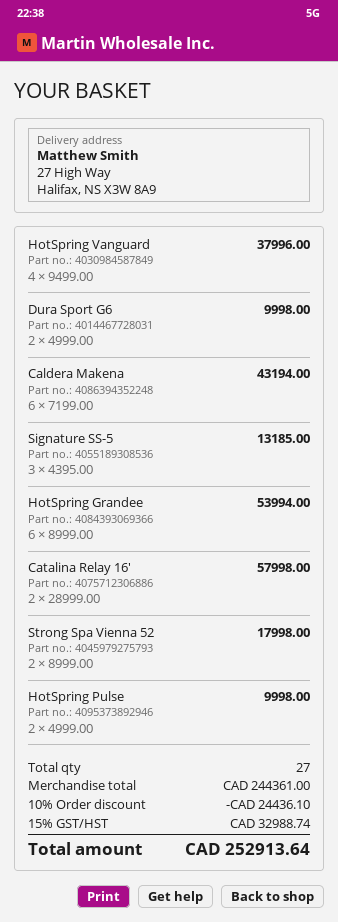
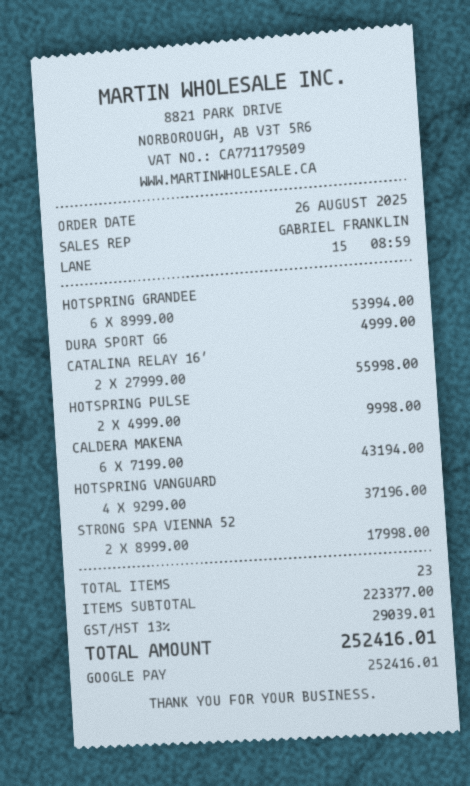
HotSpring Vanguard: 4 x 9499.00 = 37996.00 -> 4 x 9299.00 = 37196.00
Dura Sport G6: 2 x 4999.00 = 9998.00 -> 1 x 4999.00 = 4999.00
Signature SS-5: 3 x 4395.00 = 13185.00 -> none
Catalina Relay 16′: 2 x 28999.00 = 57998.00 -> 2 x 27999.00 = 55998.00
total quantity: 27 -> 23
subtotal: 244361.00 -> 223377.00
discount: 10% = 24436.10 -> none
tax: 15% = 32988.74 -> 13% = 29039.01
total: 252913.64 -> 252416.01

